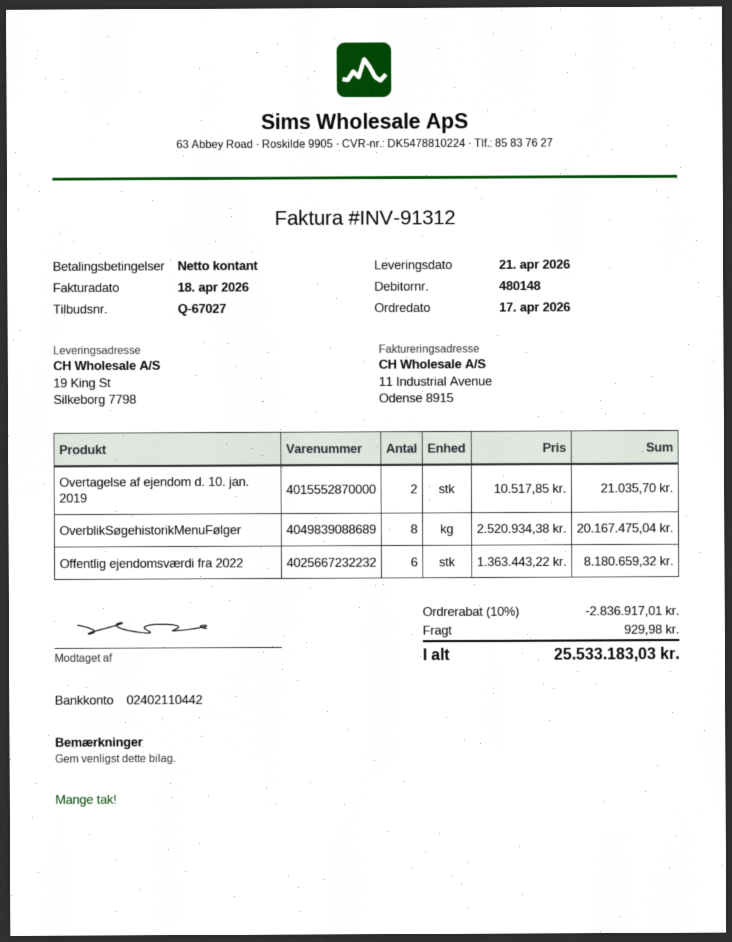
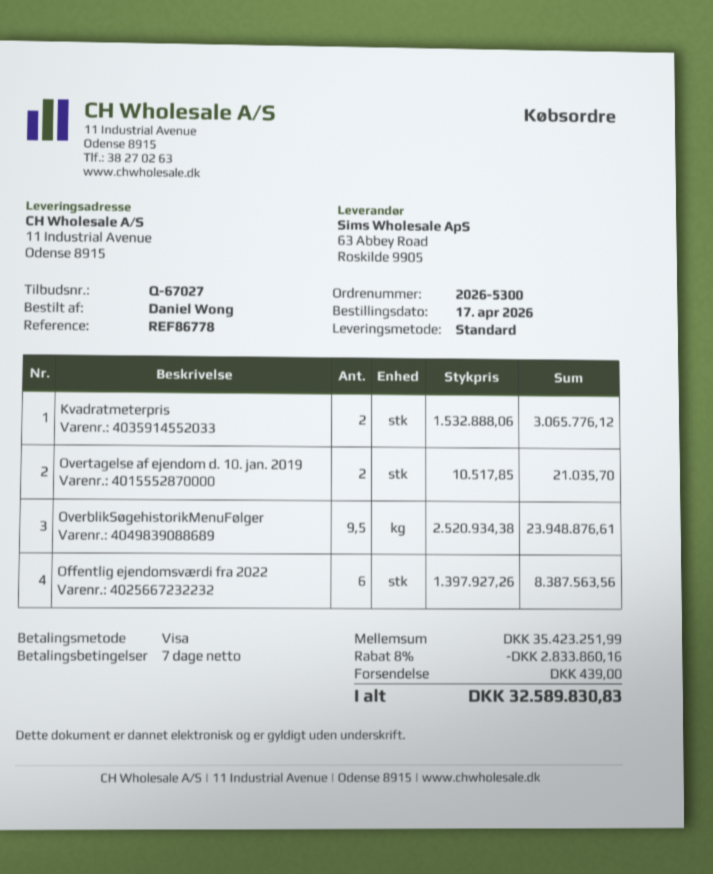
payment terms: on receipt -> 7 days
ship to: 19 King St, Silkeborg 7798 -> 11 Industrial Avenue, Odense 8915
OverblikSøgehistorikMenuFølger: 8 x 2520934.38 = 20167475.04 -> 9.5 x 2520934.38 = 23948876.61
Offentlig ejendomsværdi fra 2022: 6 x 1363443.22 = 8180659.32 -> 6 x 1397927.26 = 8387563.56
Kvadratmeterpris: none -> 2 x 1532888.06 = 3065776.12
discount: 10% = 2836917.01 -> 8% = 2833860.16
shipping: 929.98 -> 439.00
total: 25533183.03 -> 32589830.83

